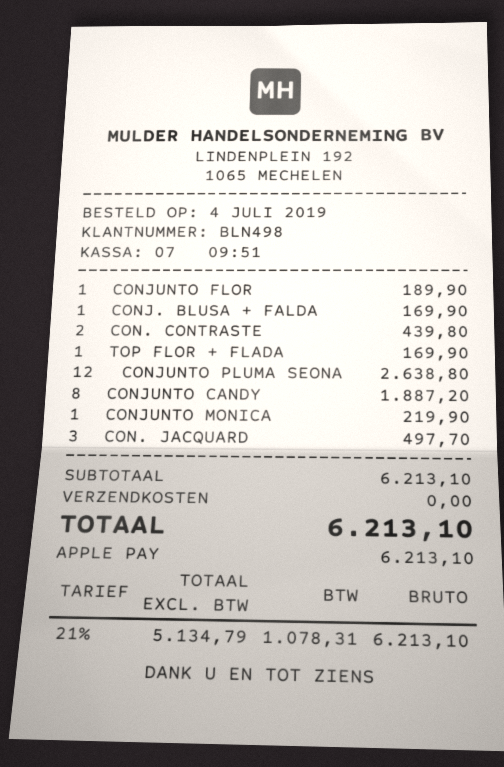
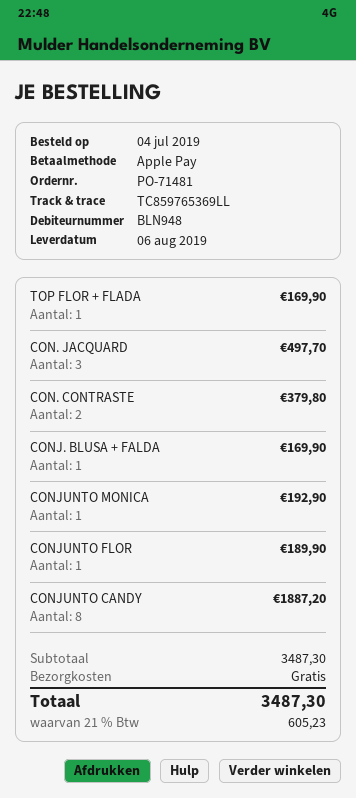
customer number: BLN498 -> BLN948
CON. CONTRASTE: 2 for 439.80 -> 2 for 379.80
CONJUNTO PLUMA SEONA: 12 for 2638.80 -> none
CONJUNTO MONICA: 1 for 219.90 -> 1 for 192.90
subtotal: 6213.10 -> 3487.30
tax: 21% = 1078.31 -> 21% = 605.23
total: 6213.10 -> 3487.30

